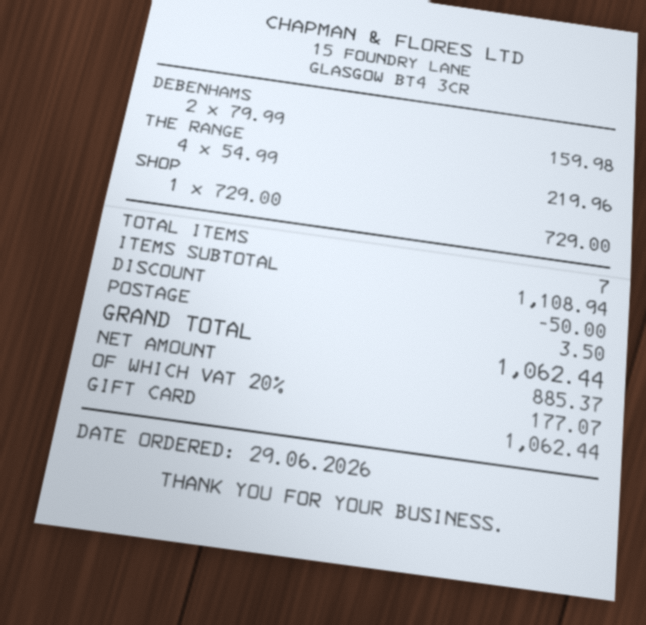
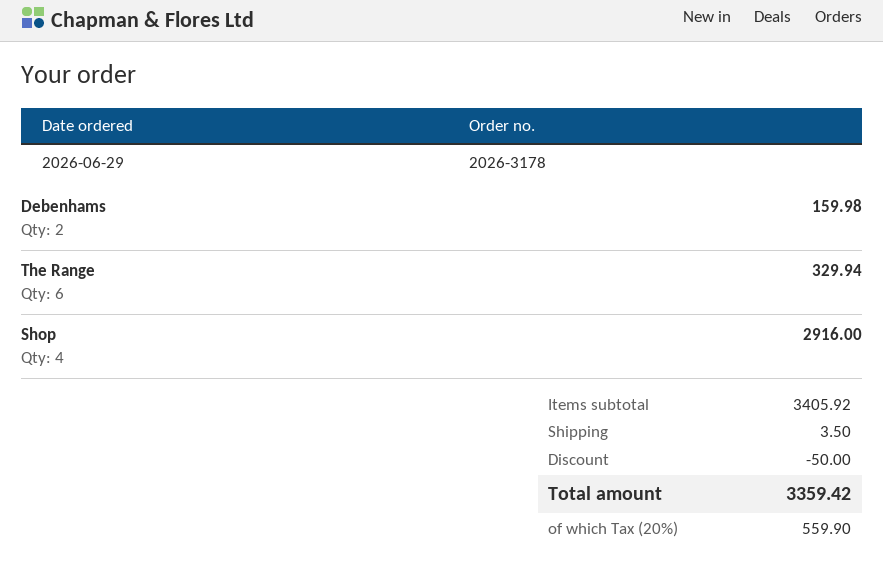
THE RANGE: 4 for 219.96 -> 6 for 329.94
SHOP: 1 for 729.00 -> 4 for 2916.00
subtotal: 1108.94 -> 3405.92
tax: 20% = 177.07 -> 20% = 559.90
total: 1062.44 -> 3359.42

